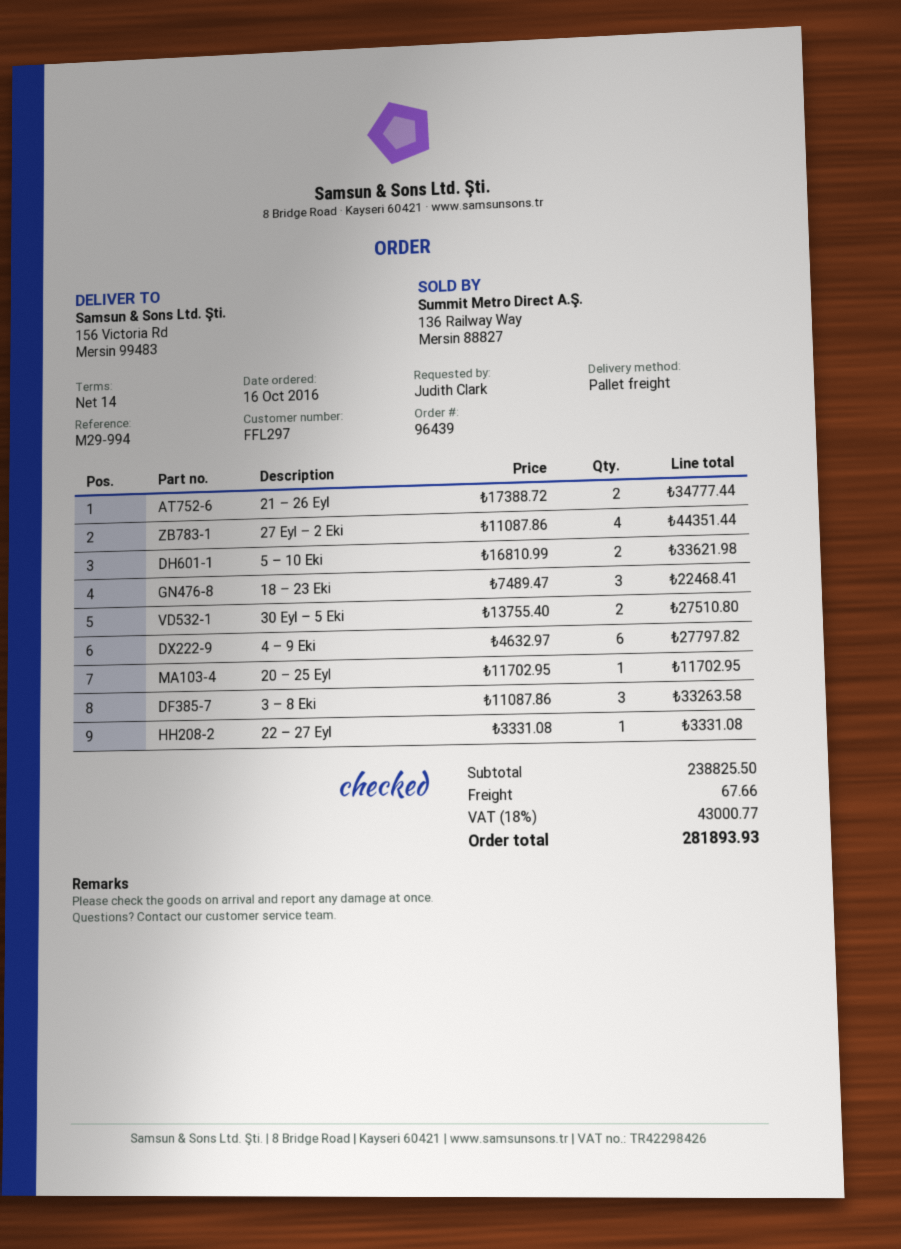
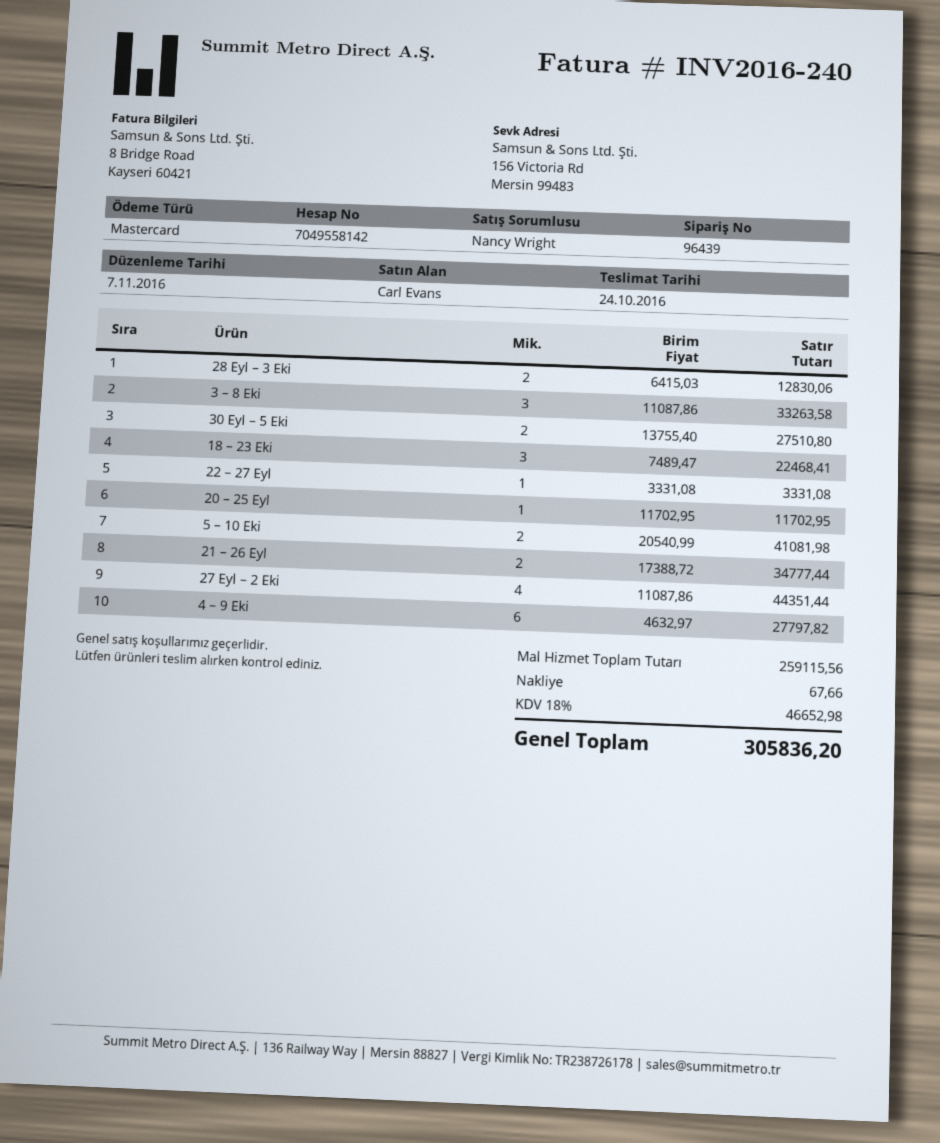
ordered by: Judith Clark -> Carl Evans
5 – 10 Eki: 2 x 16810.99 = 33621.98 -> 2 x 20540.99 = 41081.98
28 Eyl – 3 Eki: none -> 2 x 6415.03 = 12830.06
subtotal: 238825.50 -> 259115.56
tax: 18% = 43000.77 -> 18% = 46652.98
total: 281893.93 -> 305836.20

